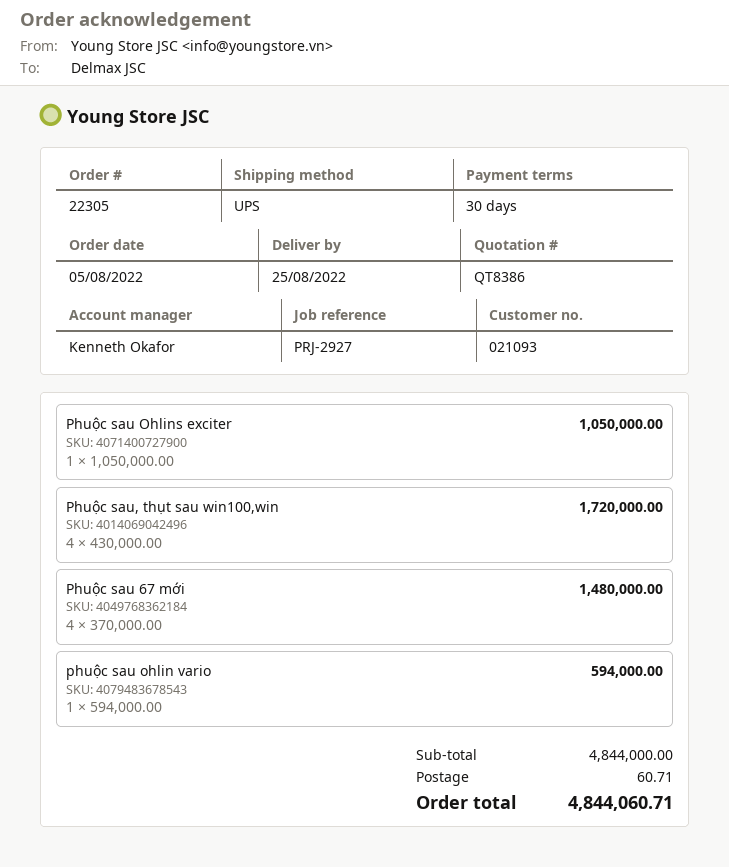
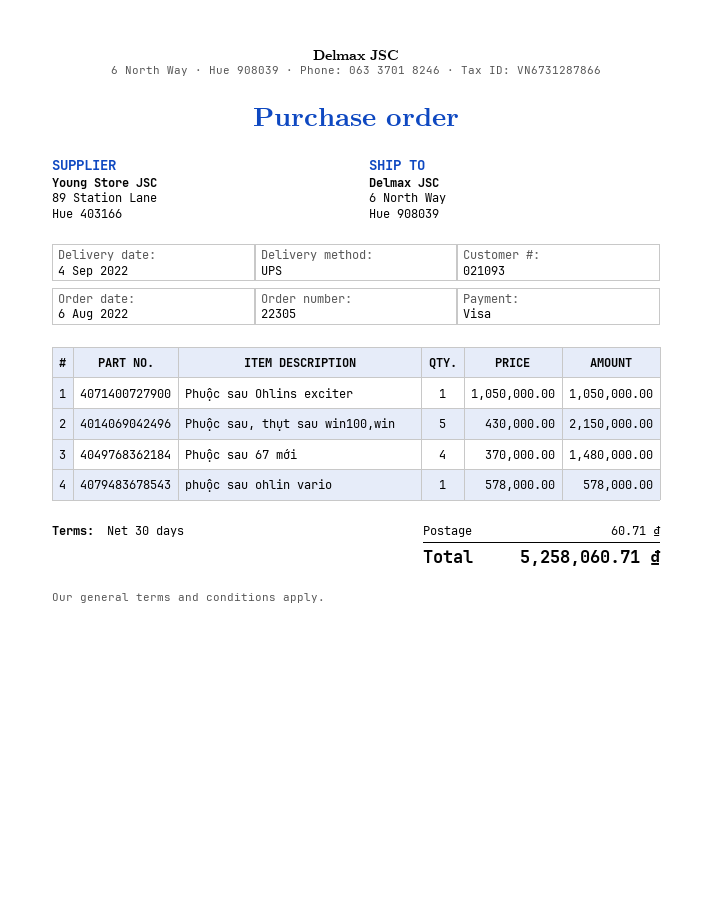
order date: 2022-08-05 -> 2022-08-06
delivery date: 2022-08-25 -> 2022-09-04
Phuộc sau, thụt sau win100,win: 4 x 430000.00 = 1720000.00 -> 5 x 430000.00 = 2150000.00
phuộc sau ohlin vario: 1 x 594000.00 = 594000.00 -> 1 x 578000.00 = 578000.00
total: 4844060.71 -> 5258060.71

